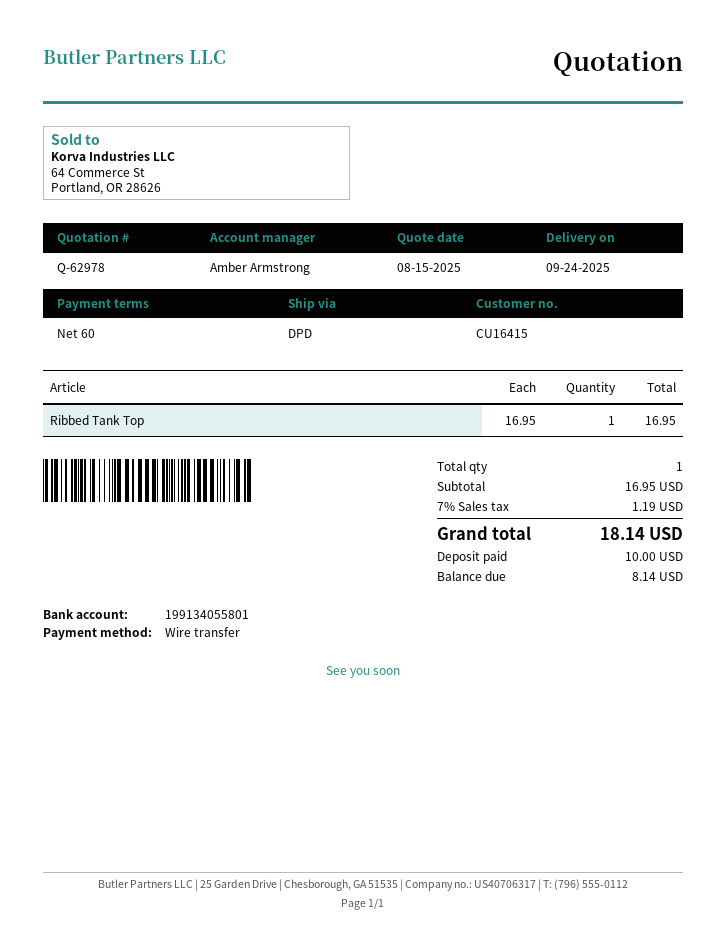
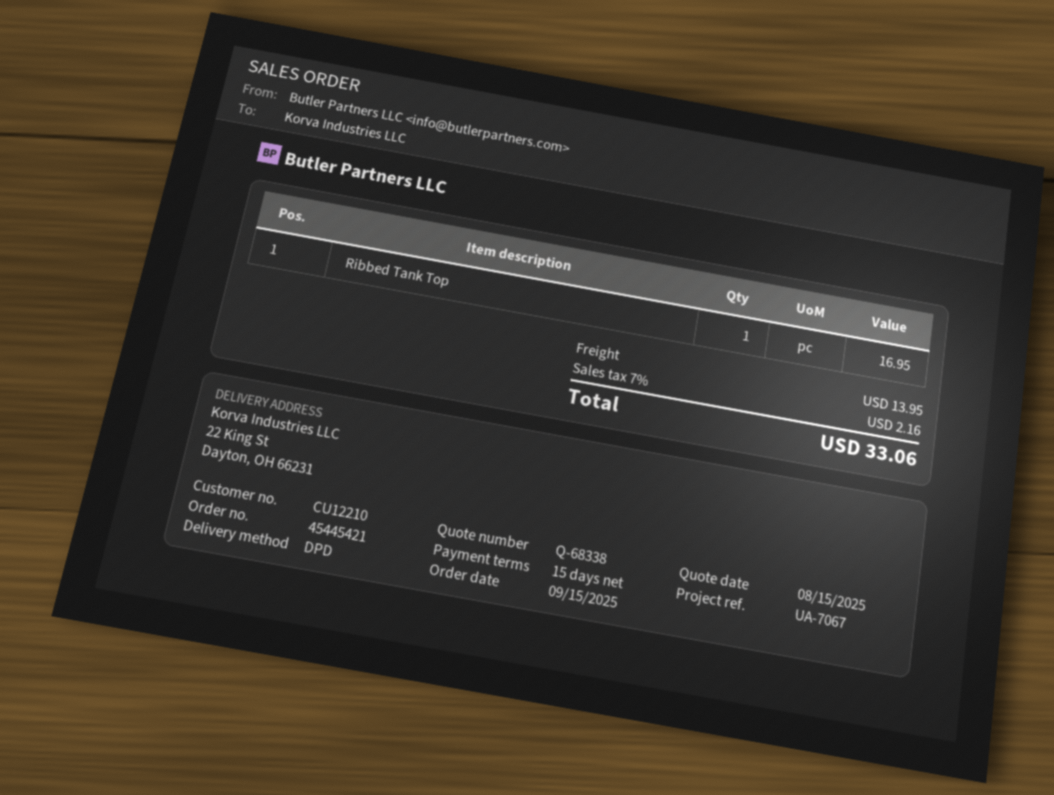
quote number: Q-62978 -> Q-68338
payment terms: 60 days -> 15 days
customer number: CU16415 -> CU12210
shipping: none -> 13.95
tax: 7% = 1.19 -> 7% = 2.16
total: 18.14 -> 33.06

